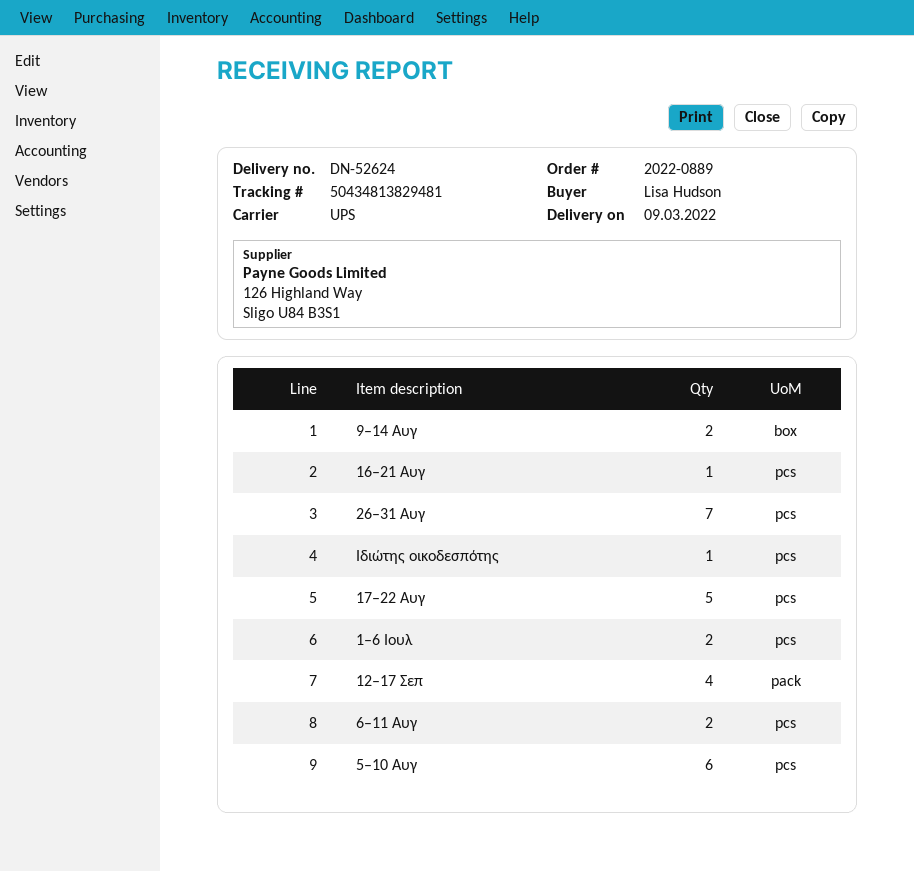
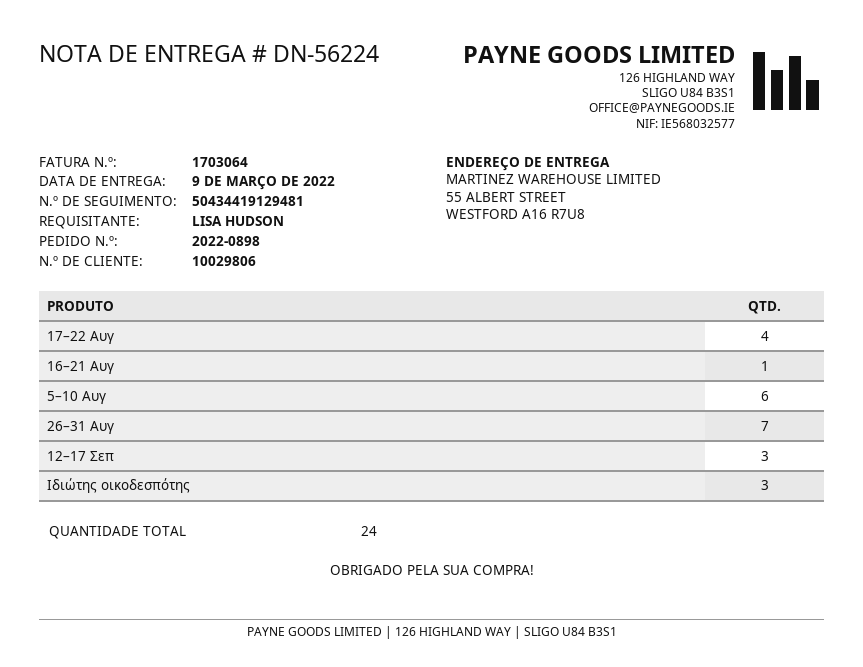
order number: 2022-0889 -> 2022-0898
delivery note number: DN-52624 -> DN-56224
tracking number: 50434813829481 -> 50434419129481
9–14 Αυγ: 2 -> none
Ιδιώτης οικοδεσπότης: 1 -> 3
17–22 Αυγ: 5 -> 4
1–6 Ιουλ: 2 -> none
12–17 Σεπ: 4 -> 3
6–11 Αυγ: 2 -> none

